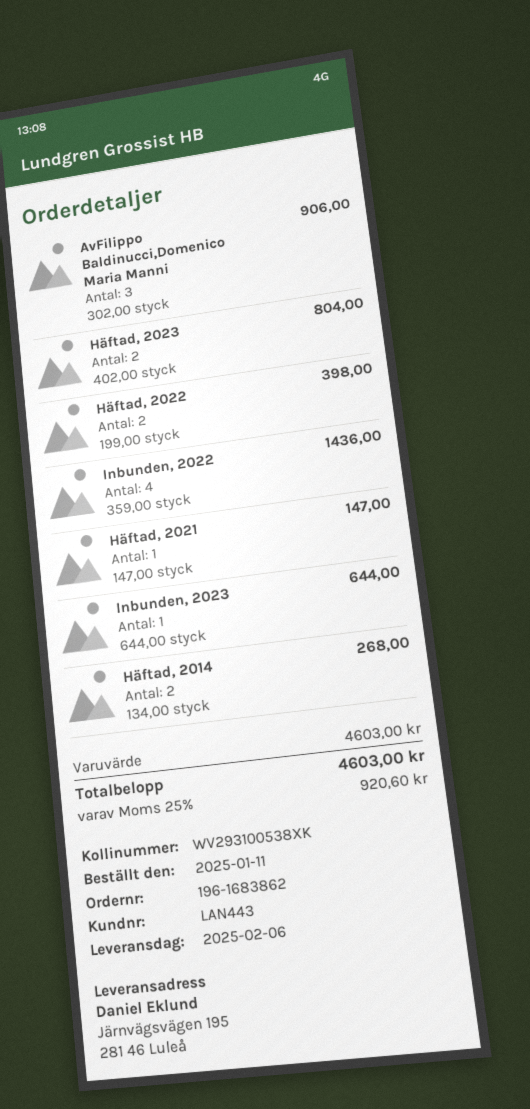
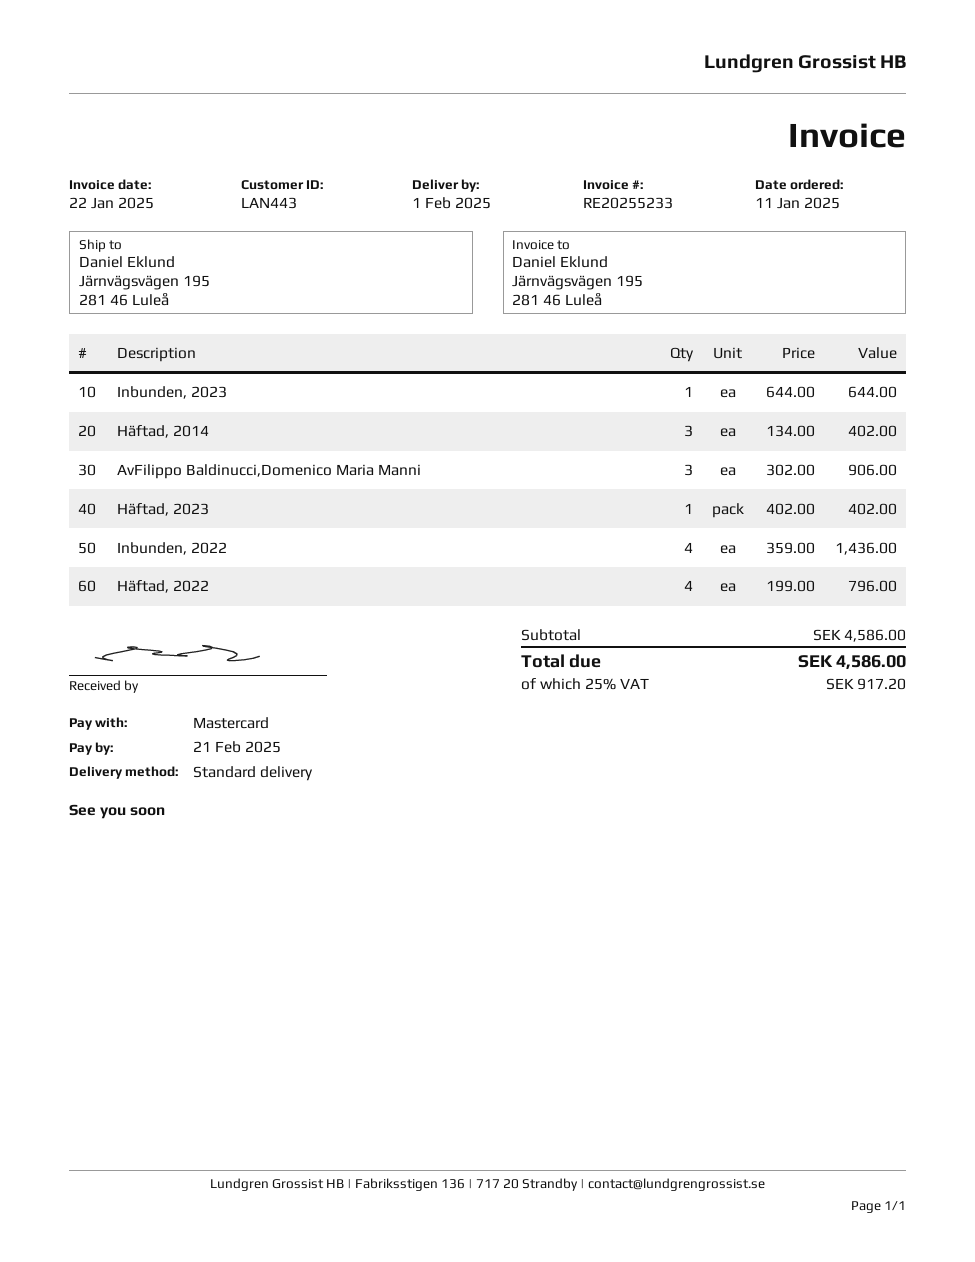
delivery date: 2025-02-06 -> 2025-02-01
Häftad, 2023: 2 x 402.00 = 804.00 -> 1 x 402.00 = 402.00
Häftad, 2022: 2 x 199.00 = 398.00 -> 4 x 199.00 = 796.00
Häftad, 2021: 1 x 147.00 = 147.00 -> none
Häftad, 2014: 2 x 134.00 = 268.00 -> 3 x 134.00 = 402.00
subtotal: 4603.00 -> 4586.00
tax: 25% = 920.60 -> 25% = 917.20
total: 4603.00 -> 4586.00

